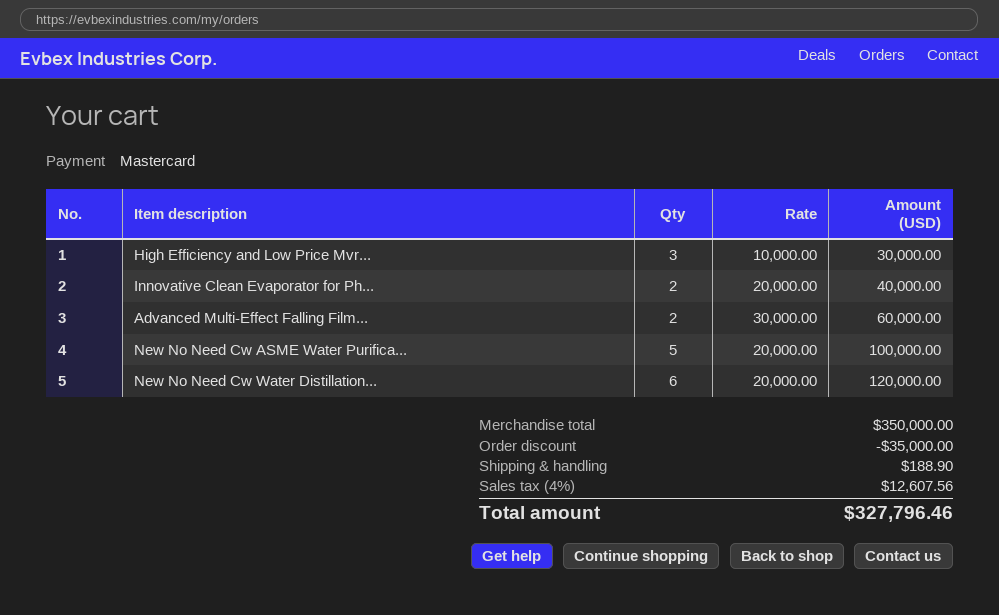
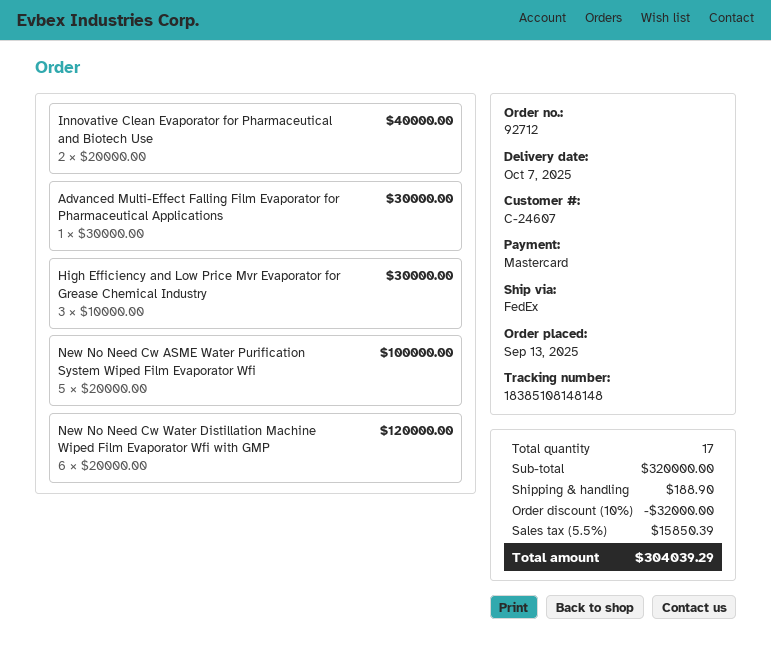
Advanced Multi-Effect Falling Film...: 2 x 30000.00 = 60000.00 -> 1 x 30000.00 = 30000.00
subtotal: 350000.00 -> 320000.00
discount: 35000.00 -> 32000.00
tax: 4% = 12607.56 -> 5.5% = 15850.39
total: 327796.46 -> 304039.29

